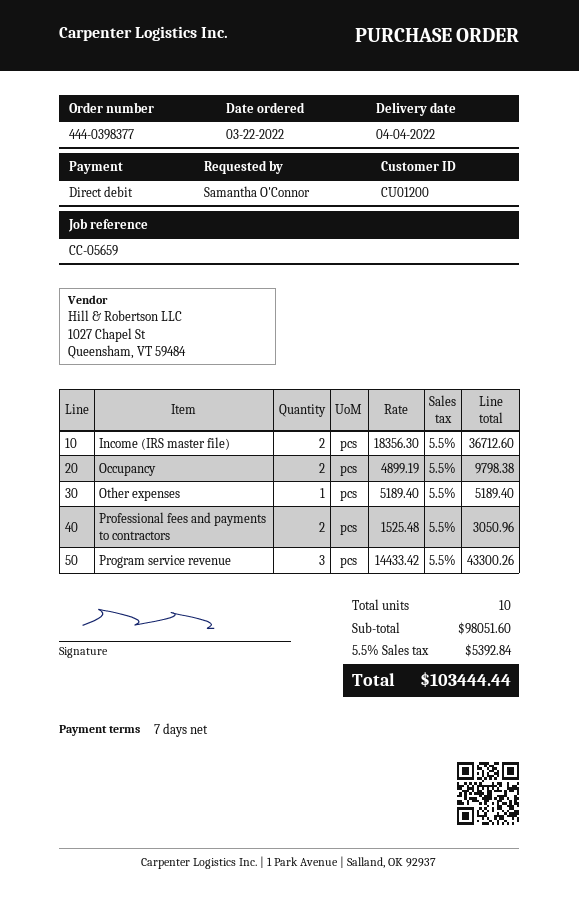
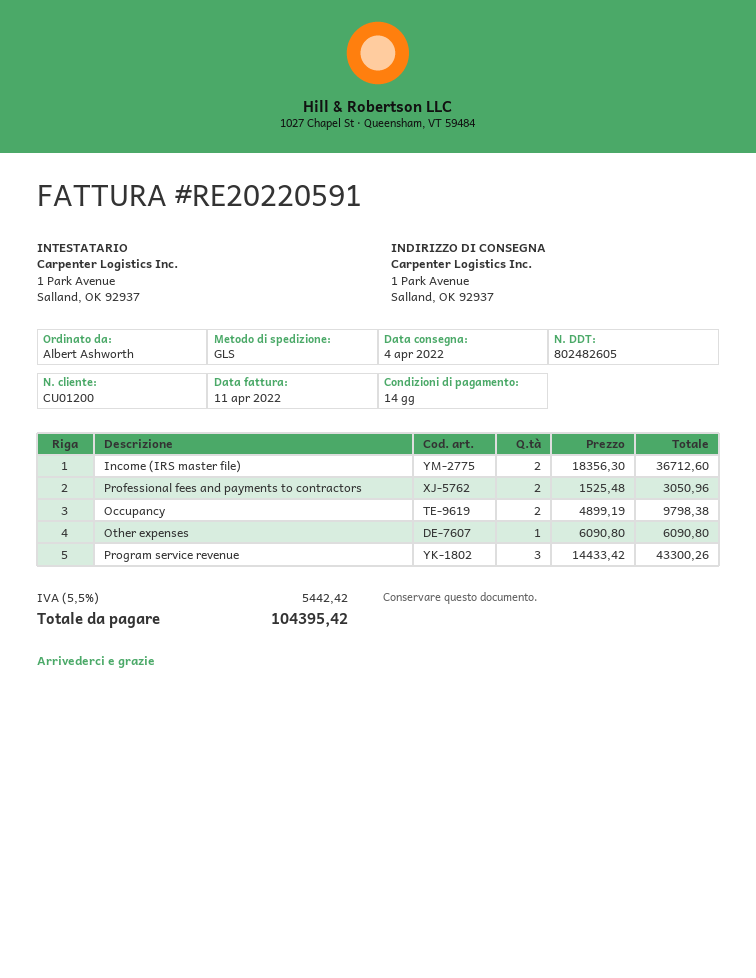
payment terms: 7 days -> 14 days
ordered by: Samantha O'Connor -> Albert Ashworth
Other expenses: 1 x 5189.40 = 5189.40 -> 1 x 6090.80 = 6090.80
tax: 5.5% = 5392.84 -> 5.5% = 5442.42
total: 103444.44 -> 104395.42

